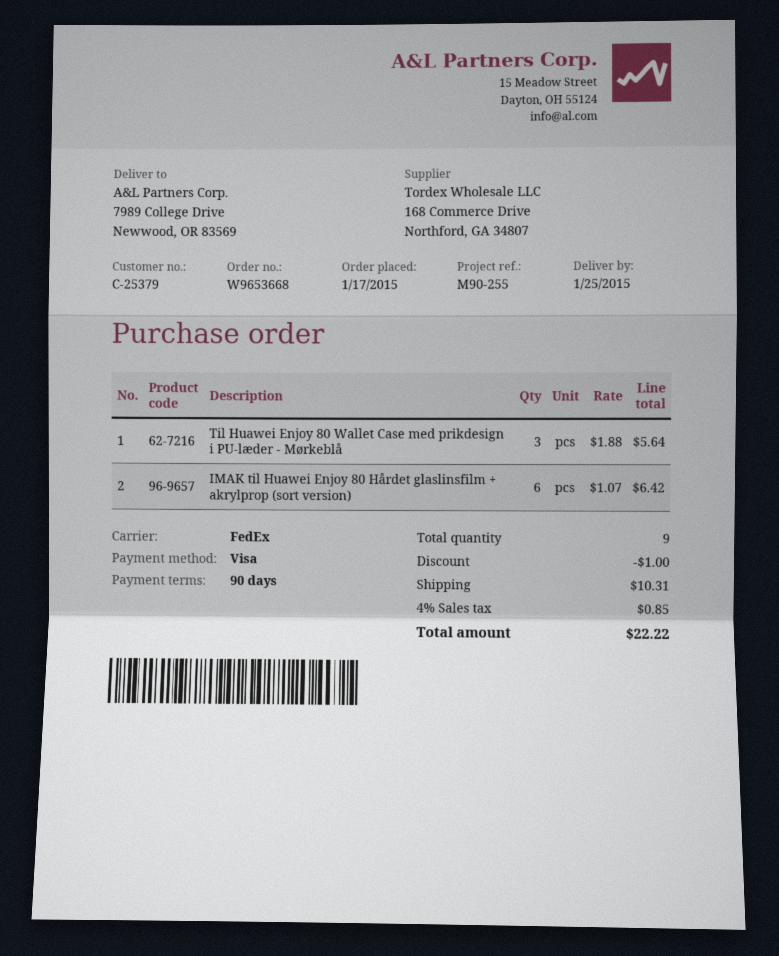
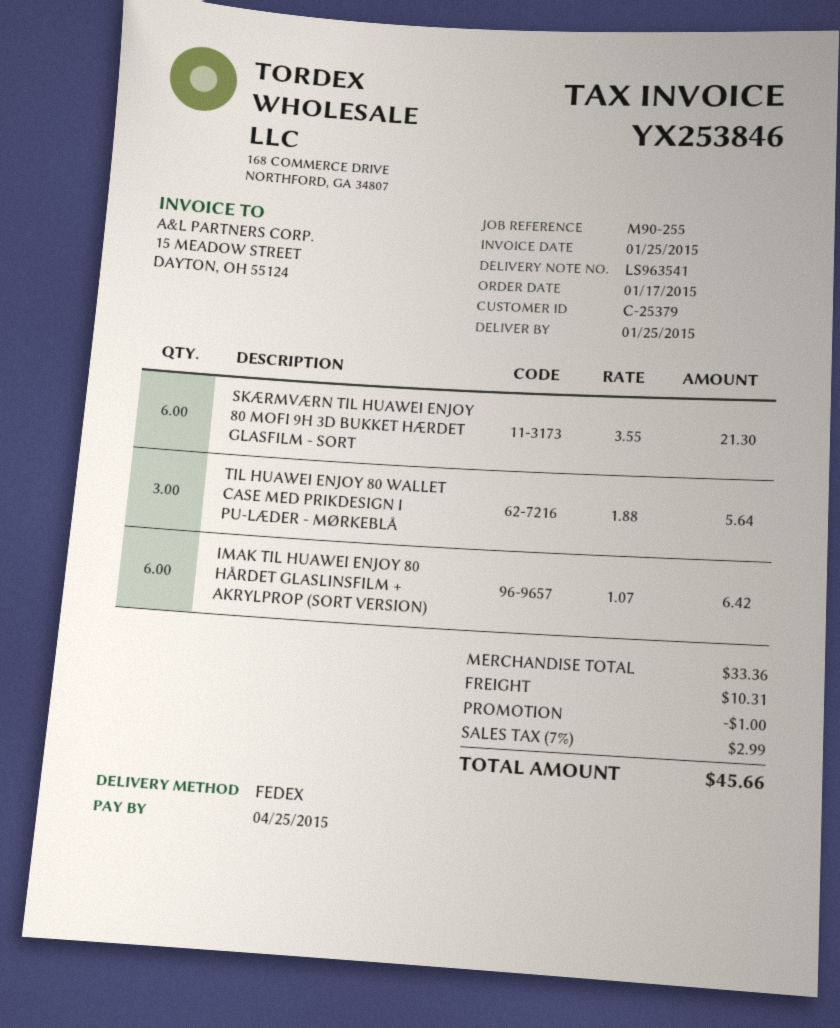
SKÆRMVÆRN TIL HUAWEI ENJOY 80 MOFI 9H 3D BUKKET HÆRDET GLASFILM - SORT: none -> 6 x 3.55 = 21.30
tax: 4% = 0.85 -> 7% = 2.99
total: 22.22 -> 45.66

